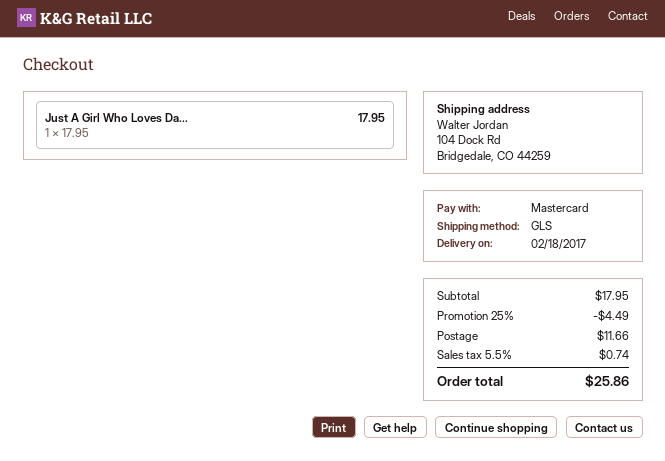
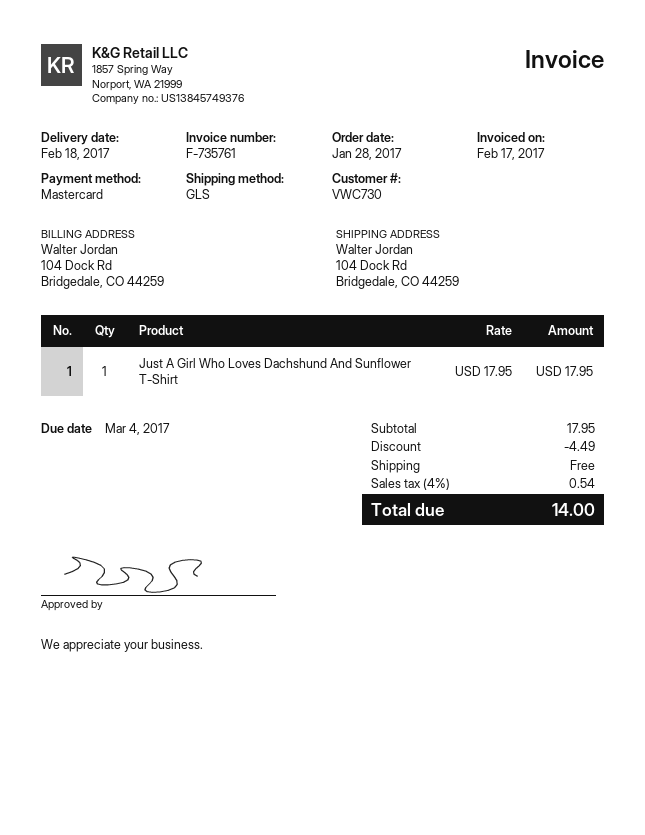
shipping: 11.66 -> 0.00
tax: 5.5% = 0.74 -> 4% = 0.54
total: 25.86 -> 14.00

